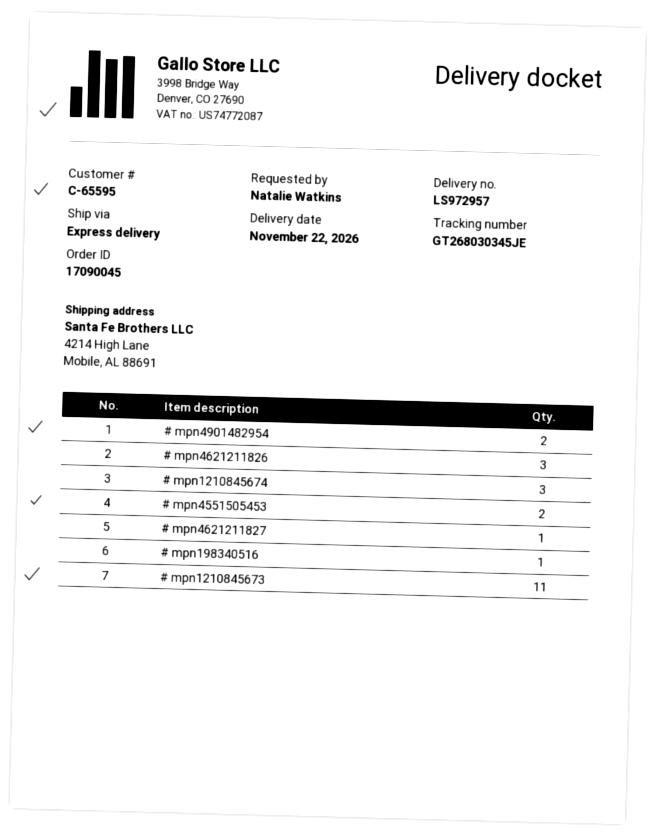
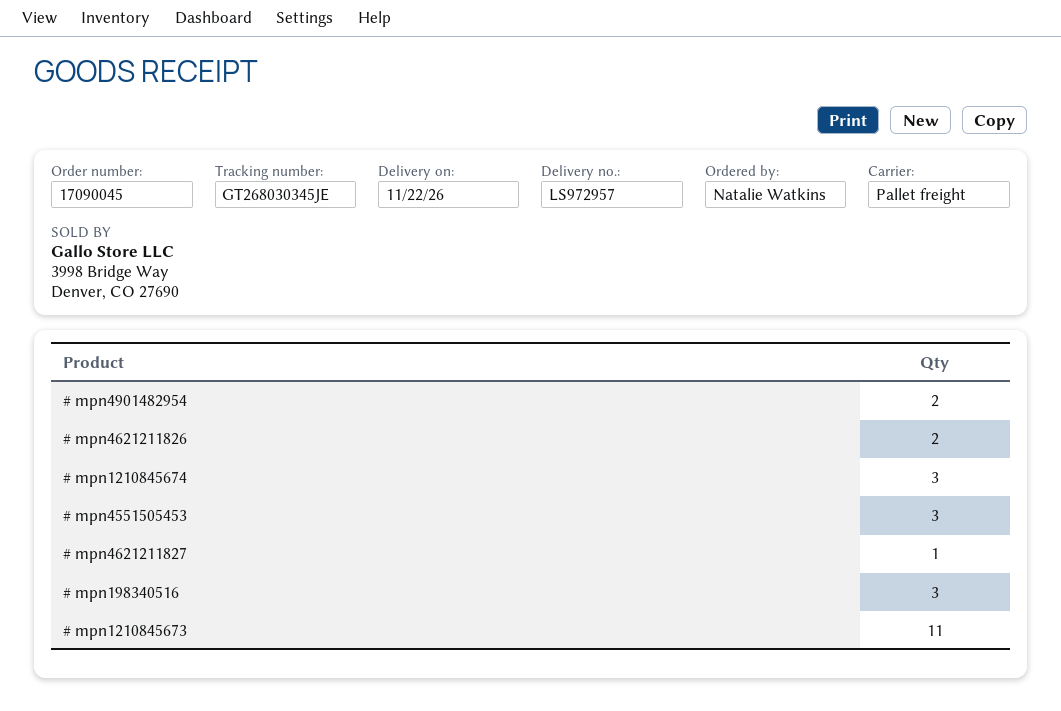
shipping method: express -> pallet freight
# mpn4621211826: 3 -> 2
# mpn4551505453: 2 -> 3
# mpn198340516: 1 -> 3

